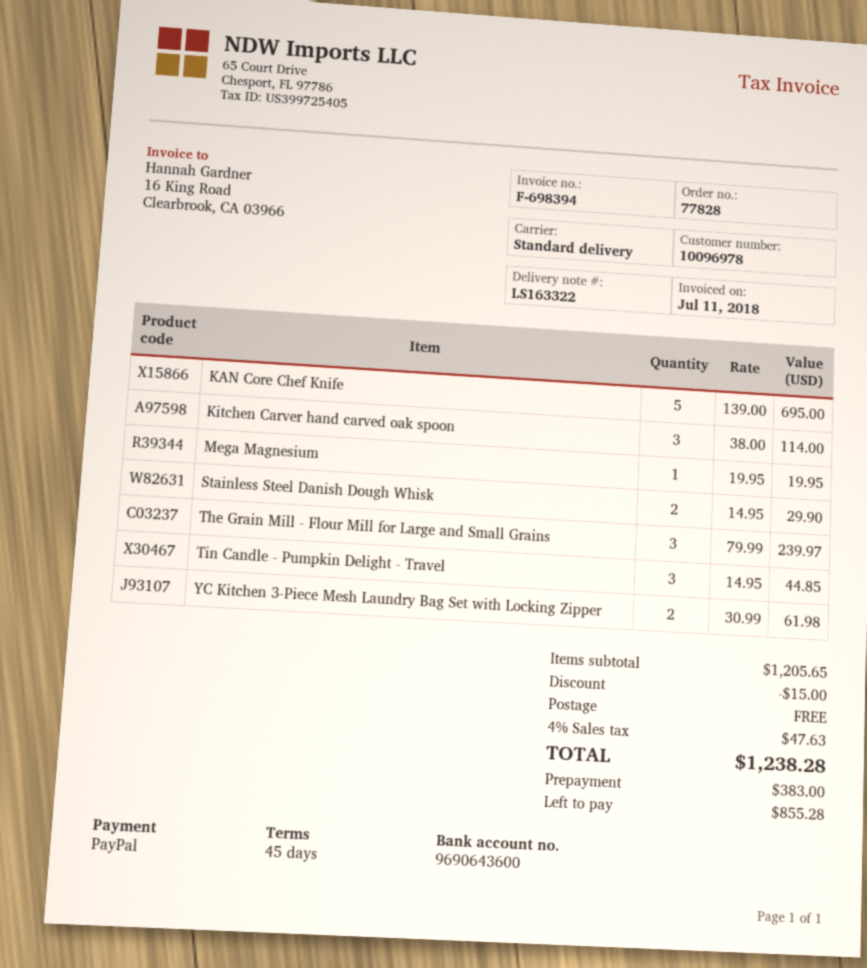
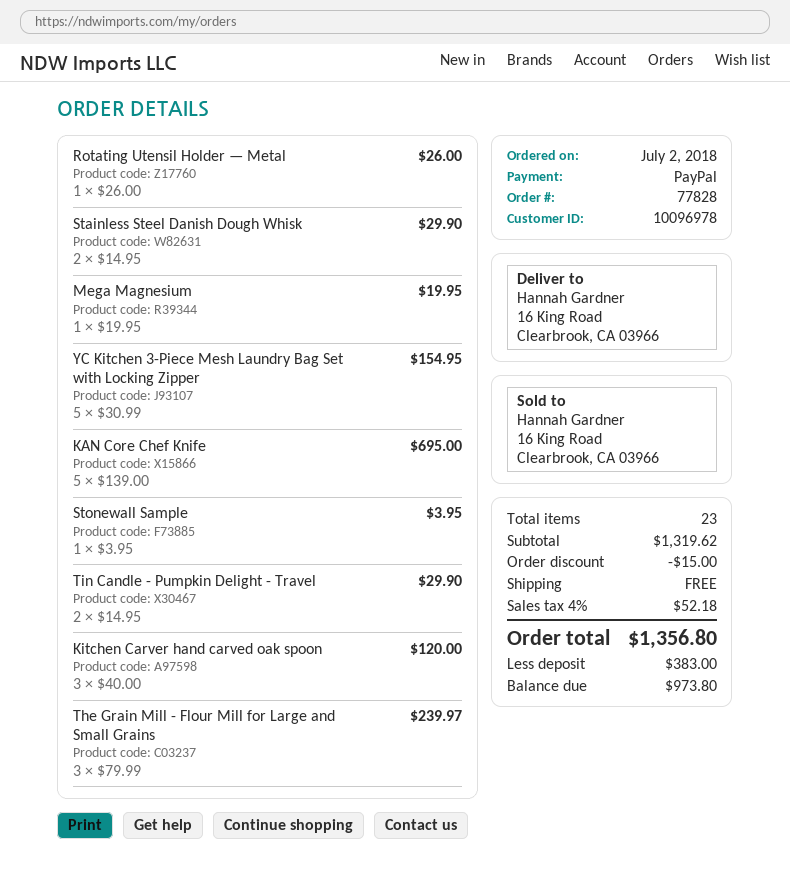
Kitchen Carver hand carved oak spoon: 3 x 38.00 = 114.00 -> 3 x 40.00 = 120.00
Tin Candle - Pumpkin Delight - Travel: 3 x 14.95 = 44.85 -> 2 x 14.95 = 29.90
YC Kitchen 3-Piece Mesh Laundry Bag Set with Locking Zipper: 2 x 30.99 = 61.98 -> 5 x 30.99 = 154.95
Rotating Utensil Holder — Metal: none -> 1 x 26.00 = 26.00
Stonewall Sample: none -> 1 x 3.95 = 3.95
subtotal: 1205.65 -> 1319.62
tax: 4% = 47.63 -> 4% = 52.18
total: 1238.28 -> 1356.80
balance: 855.28 -> 973.80

